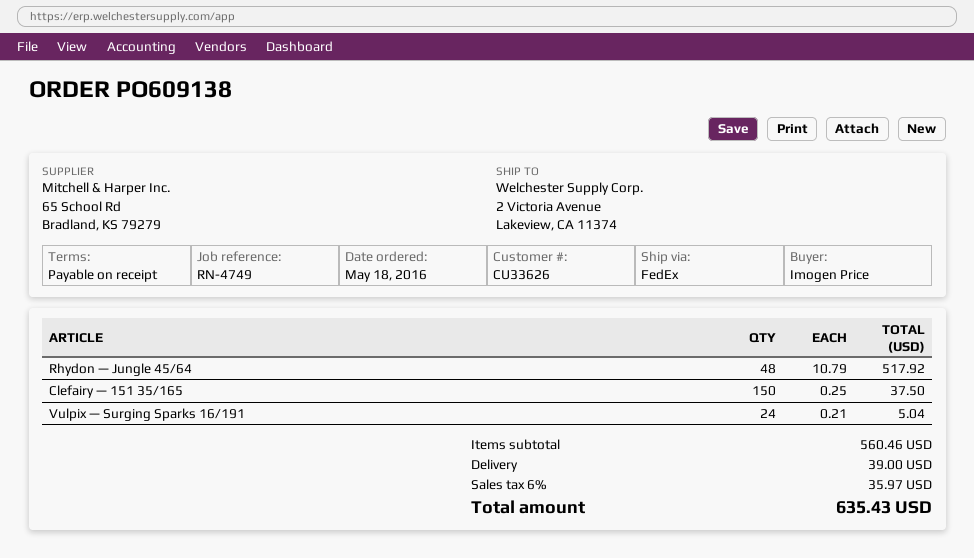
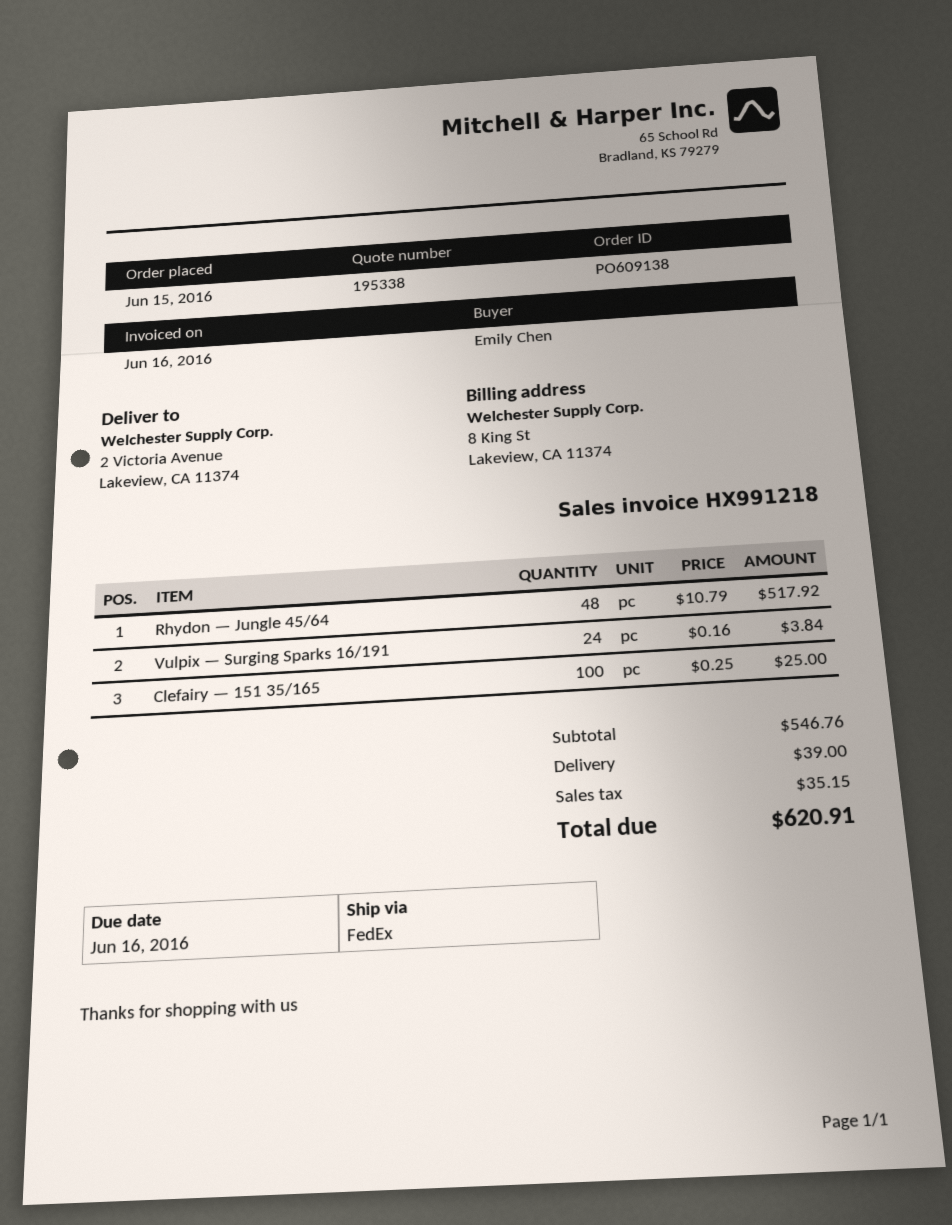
order date: 2016-05-18 -> 2016-06-15
ordered by: Imogen Price -> Emily Chen
Clefairy — 151 35/165: 150 x 0.25 = 37.50 -> 100 x 0.25 = 25.00
Vulpix — Surging Sparks 16/191: 24 x 0.21 = 5.04 -> 24 x 0.16 = 3.84
subtotal: 560.46 -> 546.76
tax: 35.97 -> 35.15
total: 635.43 -> 620.91

